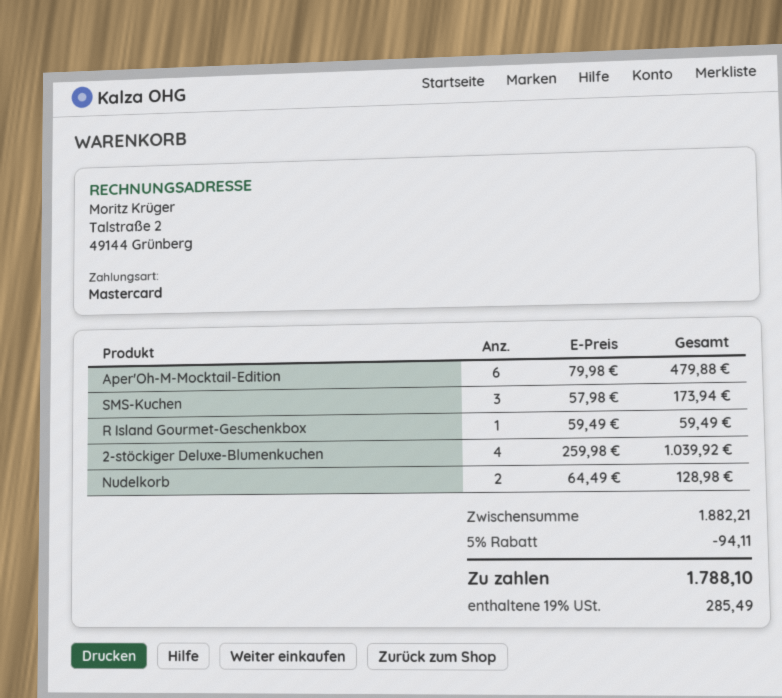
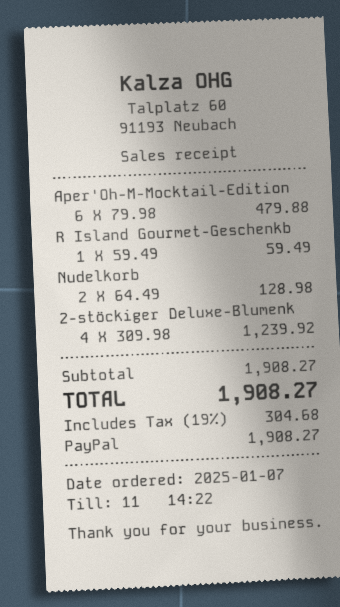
payment method: Mastercard -> PayPal
SMS-Kuchen: 3 x 57.98 = 173.94 -> none
2-stöckiger Deluxe-Blumenkuchen: 4 x 259.98 = 1039.92 -> 4 x 309.98 = 1239.92
subtotal: 1882.21 -> 1908.27
discount: 5% = 94.11 -> none
tax: 19% = 285.49 -> 19% = 304.68
total: 1788.10 -> 1908.27

